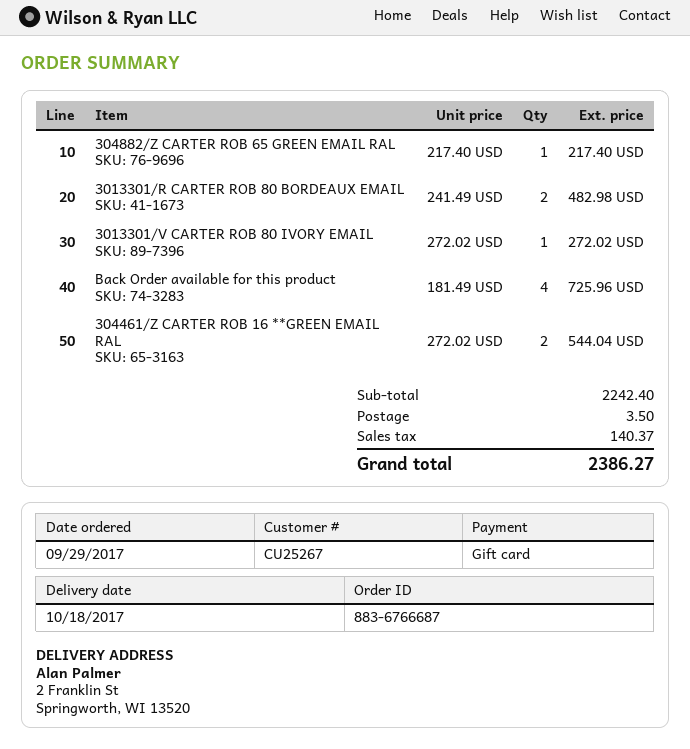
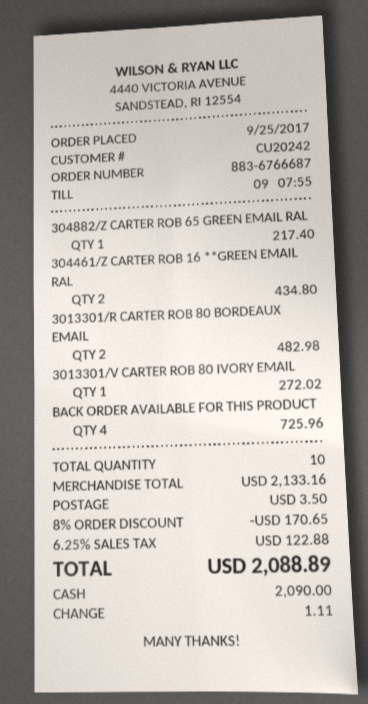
order date: 2017-09-29 -> 2017-09-25
customer number: CU25267 -> CU20242
payment method: gift card -> cash
304461/Z CARTER ROB 16 **GREEN EMAIL RAL: 2 for 544.04 -> 2 for 434.80
subtotal: 2242.40 -> 2133.16
discount: none -> 8% = 170.65
tax: 140.37 -> 122.88
total: 2386.27 -> 2088.89

